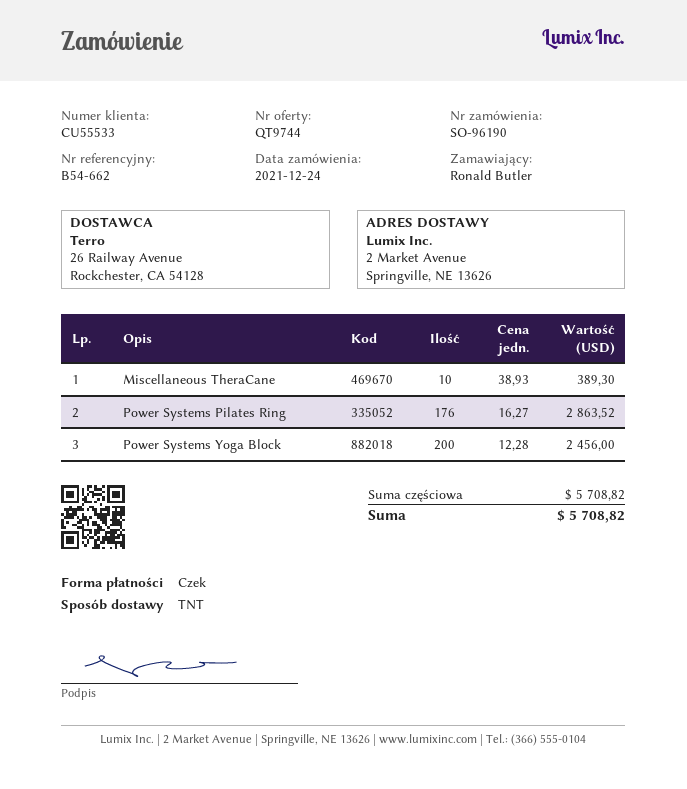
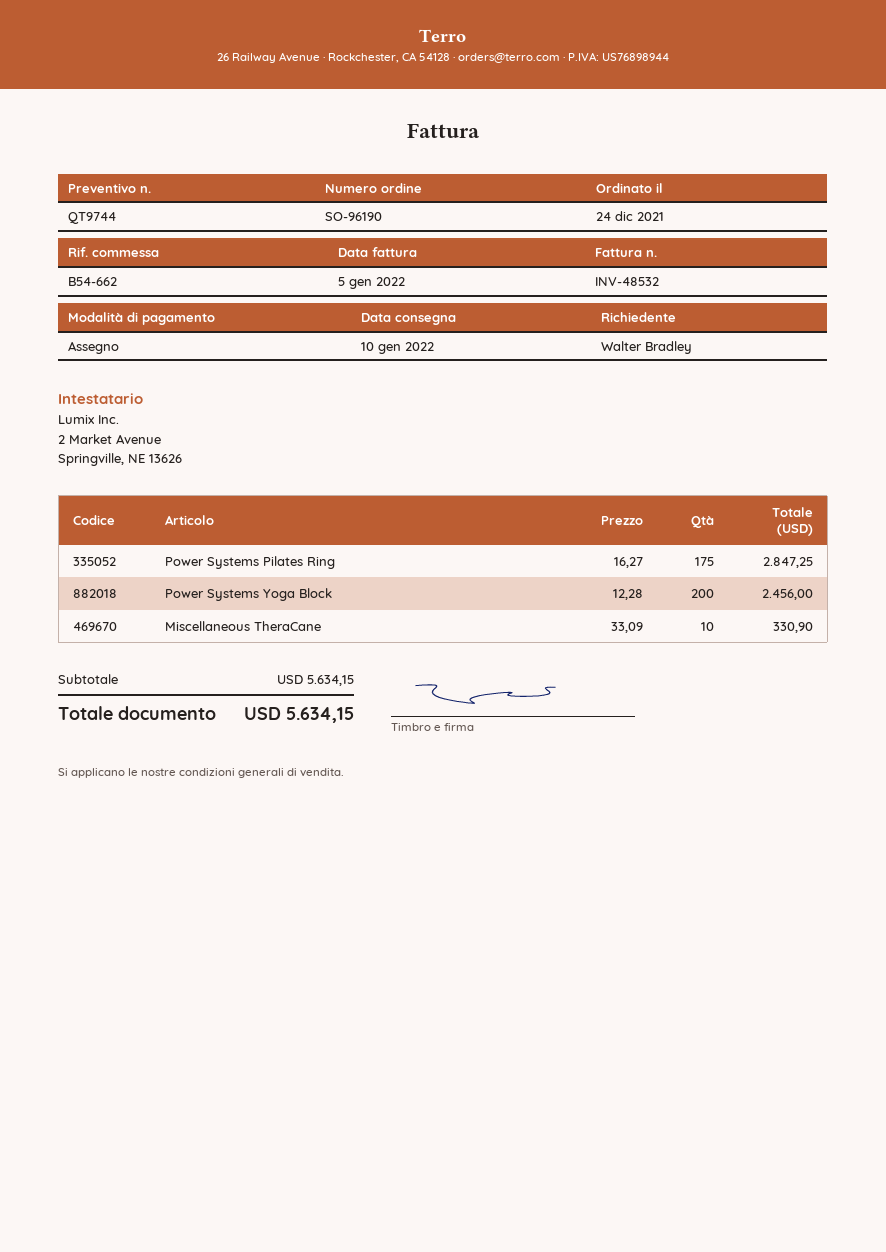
ordered by: Ronald Butler -> Walter Bradley
Miscellaneous TheraCane: 10 x 38.93 = 389.30 -> 10 x 33.09 = 330.90
Power Systems Pilates Ring: 176 x 16.27 = 2863.52 -> 175 x 16.27 = 2847.25
subtotal: 5708.82 -> 5634.15
total: 5708.82 -> 5634.15

